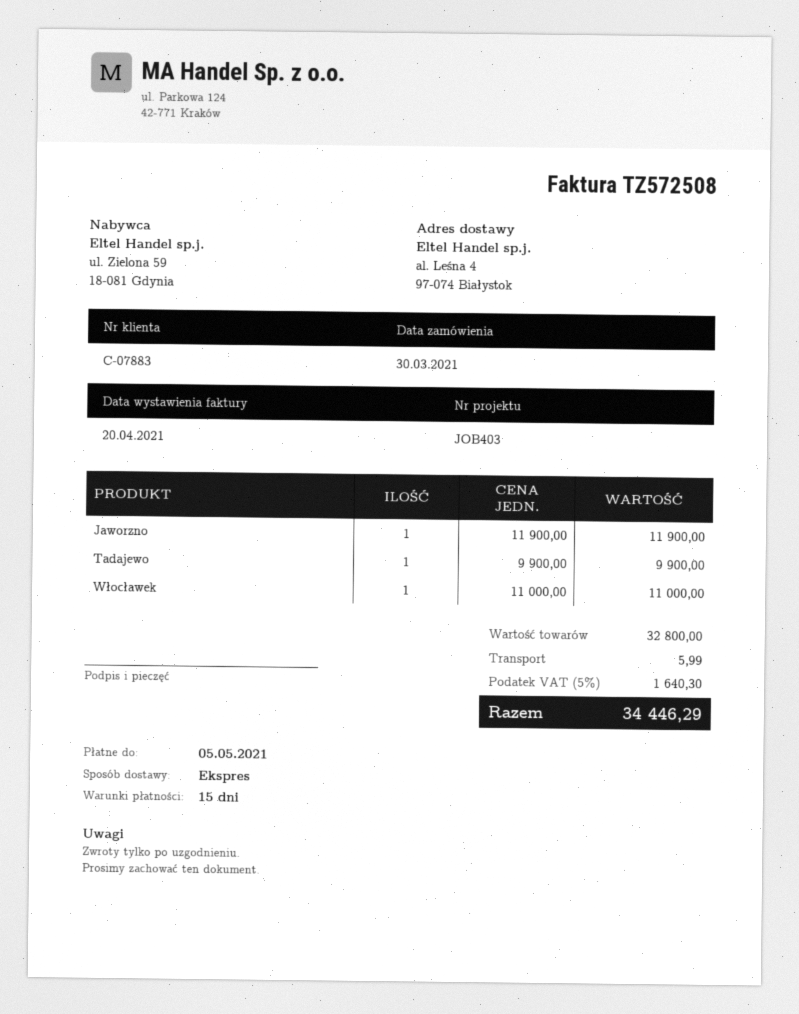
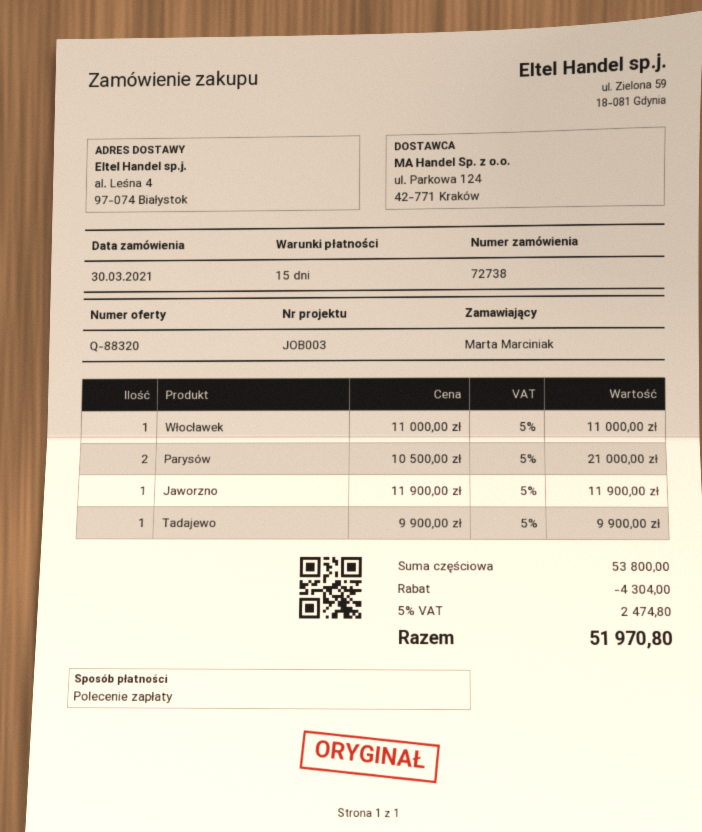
reference: JOB403 -> JOB003
Parysów: none -> 2 x 10500.00 = 21000.00
subtotal: 32800.00 -> 53800.00
discount: none -> 4304.00
shipping: 5.99 -> none
tax: 5% = 1640.30 -> 5% = 2474.80
total: 34446.29 -> 51970.80

